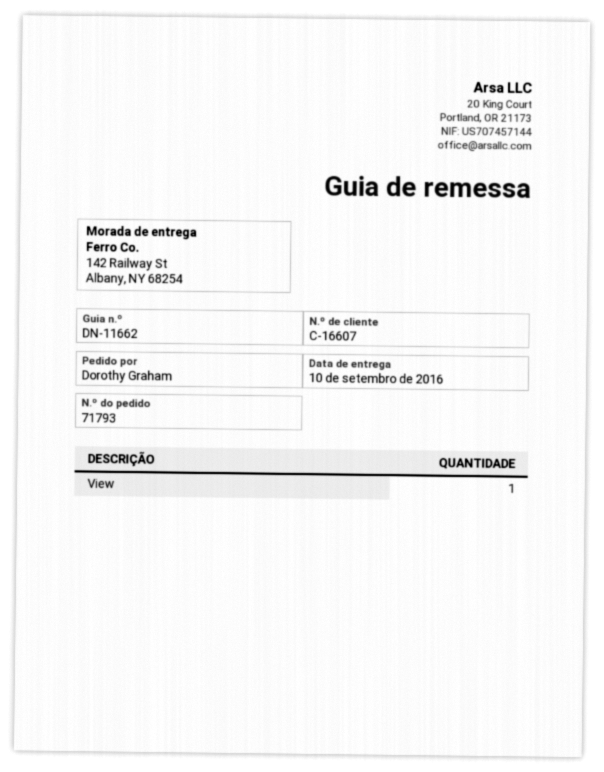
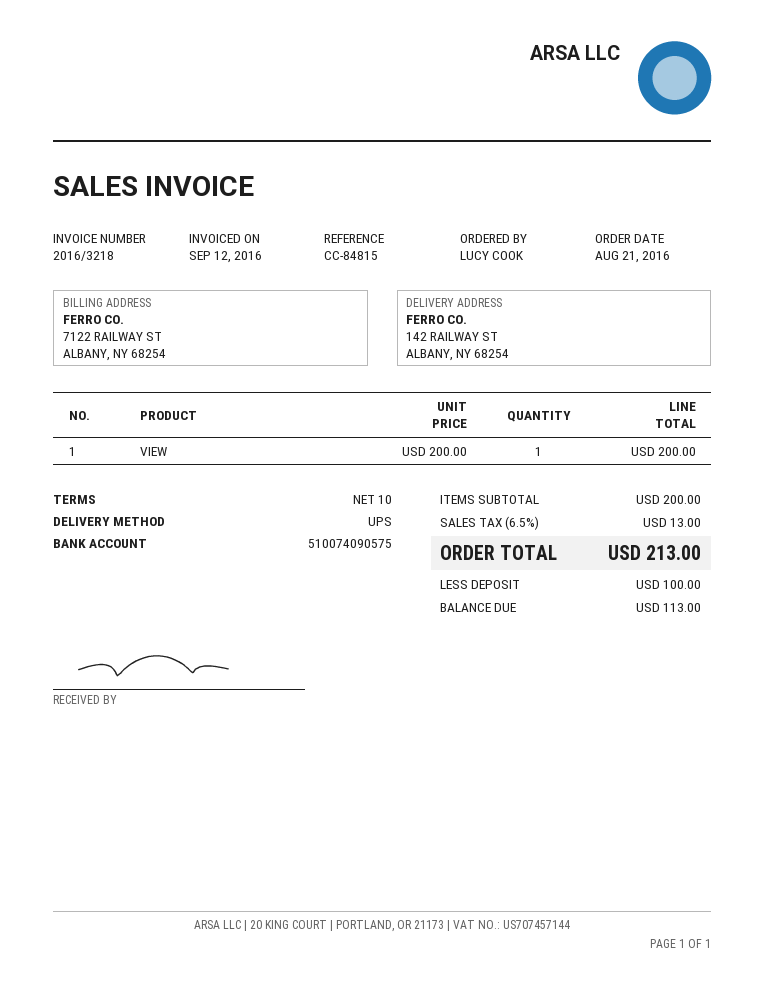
ordered by: Dorothy Graham -> LUCY COOK

